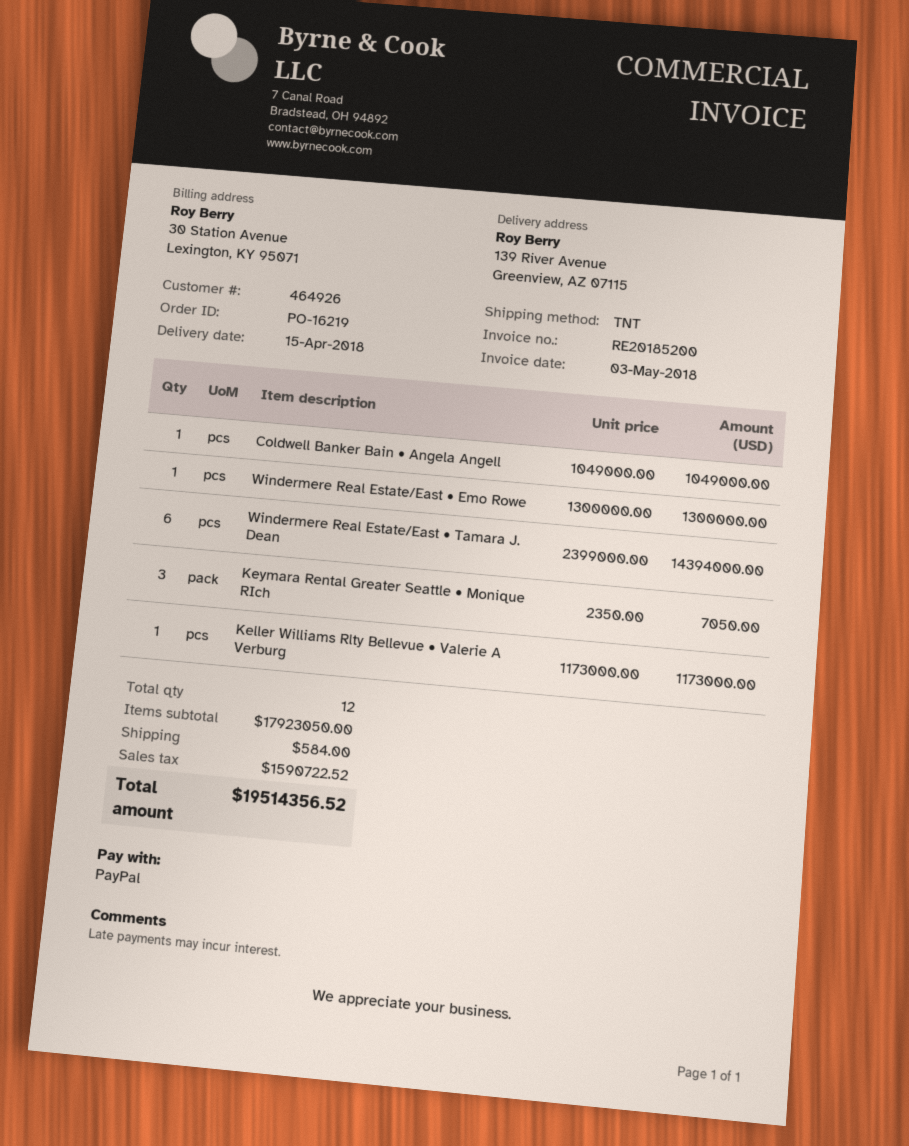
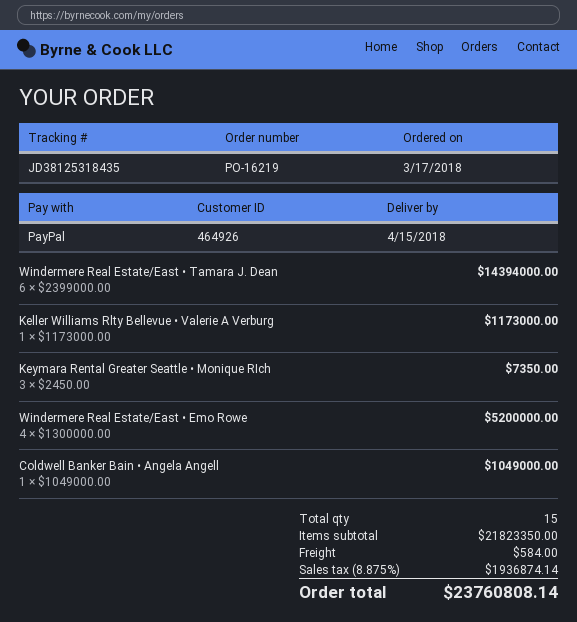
Windermere Real Estate/East • Emo Rowe: 1 x 1300000.00 = 1300000.00 -> 4 x 1300000.00 = 5200000.00
Keymara Rental Greater Seattle • Monique RIch: 3 x 2350.00 = 7050.00 -> 3 x 2450.00 = 7350.00
total quantity: 12 -> 15
subtotal: 17923050.00 -> 21823350.00
tax: 1590722.52 -> 1936874.14
total: 19514356.52 -> 23760808.14

